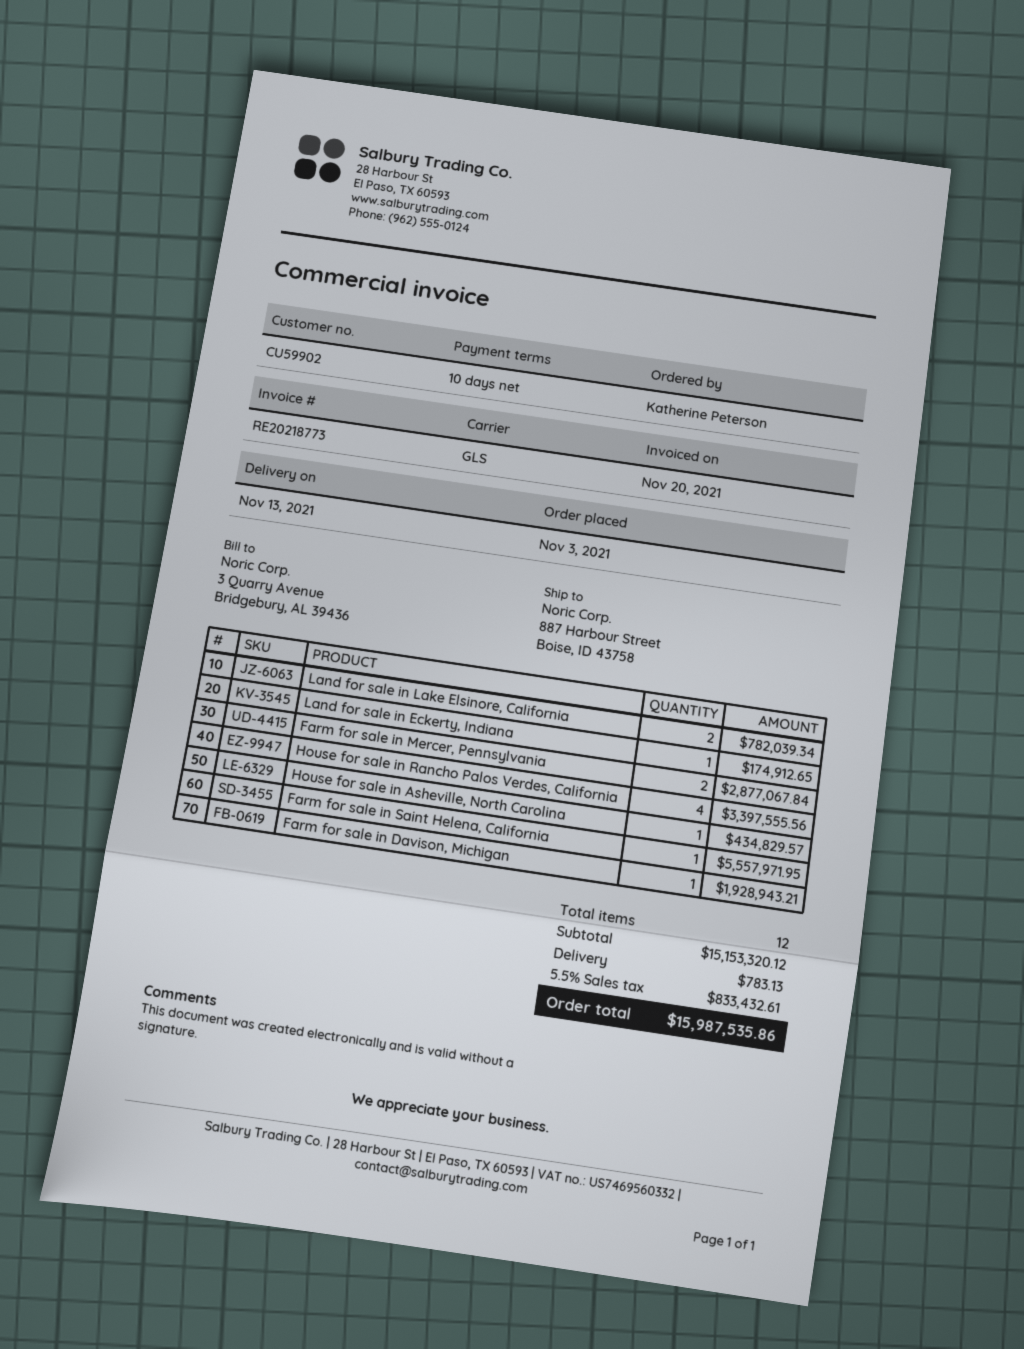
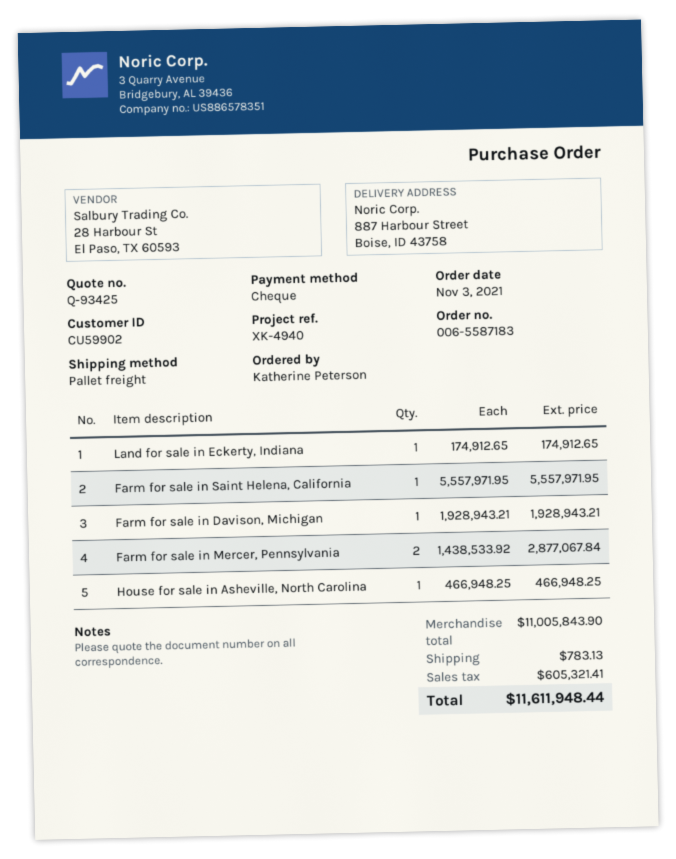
shipping method: GLS -> pallet freight
Land for sale in Lake Elsinore, California: 2 for 782039.34 -> none
House for sale in Rancho Palos Verdes, California: 4 for 3397555.56 -> none
House for sale in Asheville, North Carolina: 1 for 434829.57 -> 1 for 466948.25
subtotal: 15153320.12 -> 11005843.90
tax: 833432.61 -> 605321.41
total: 15987535.86 -> 11611948.44

